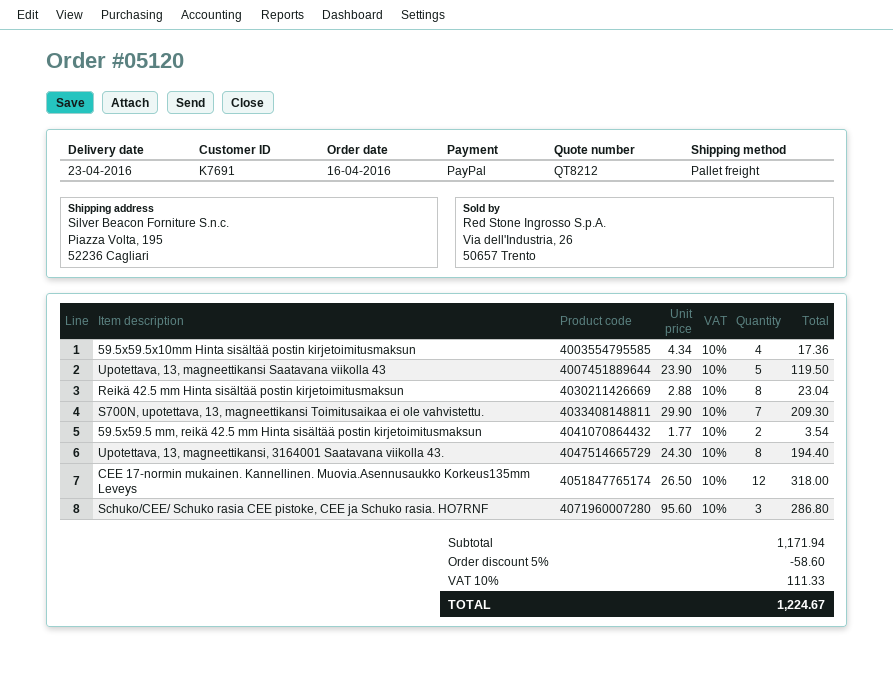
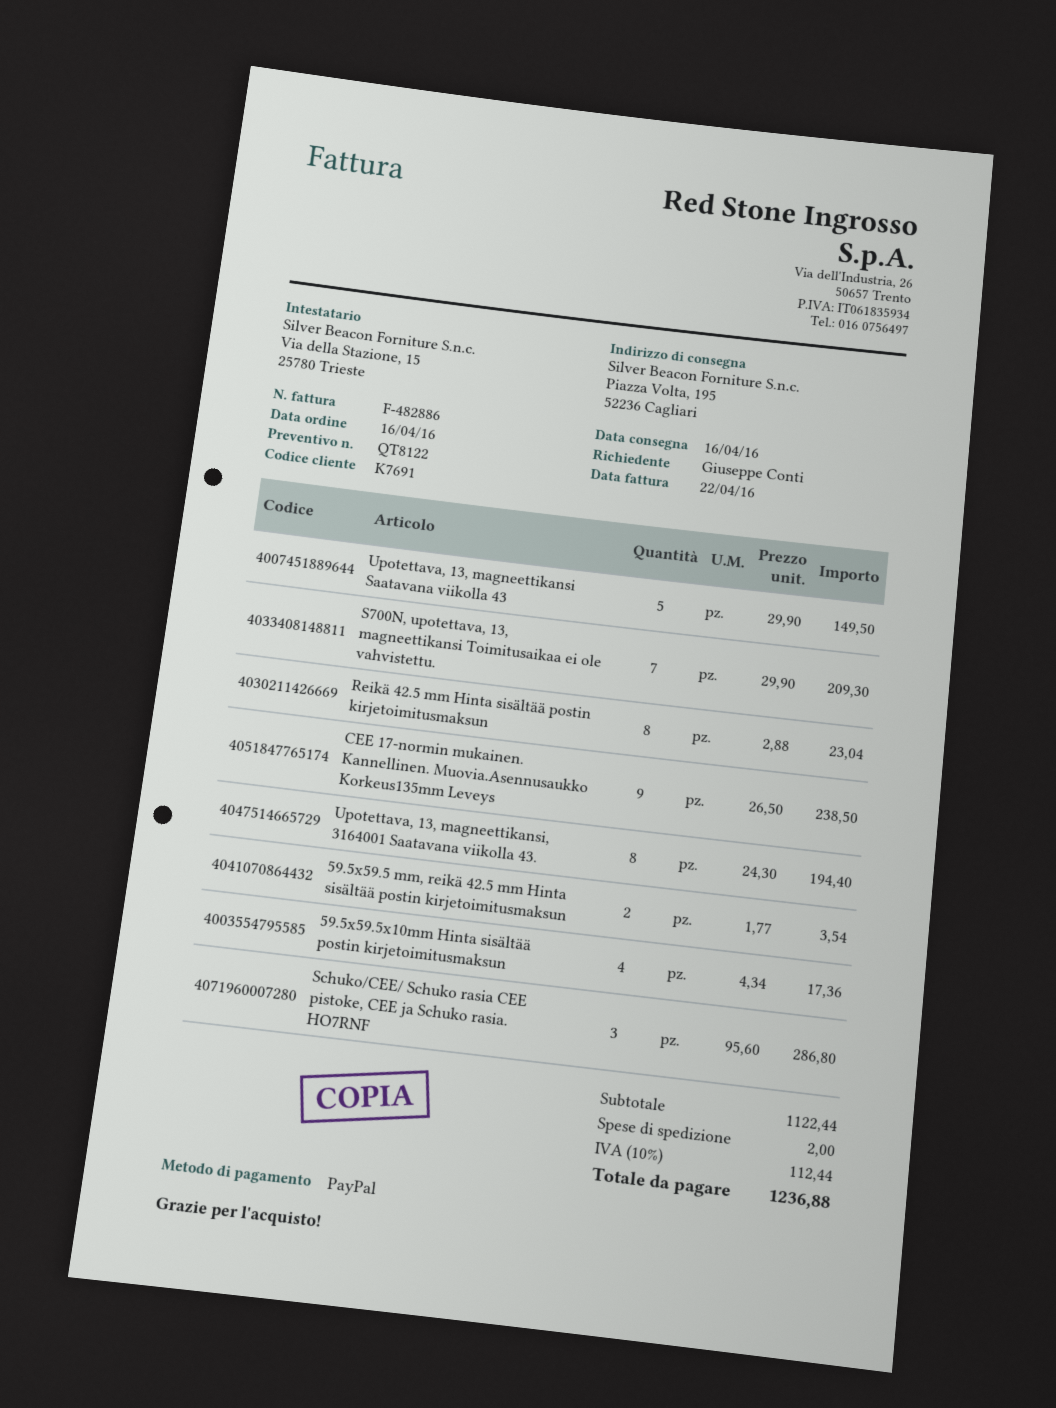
quote number: QT8212 -> QT8122
delivery date: 2016-04-23 -> 2016-04-16
Upotettava, 13, magneettikansi Saatavana viikolla 43: 5 x 23.90 = 119.50 -> 5 x 29.90 = 149.50
CEE 17-normin mukainen. Kannellinen. Muovia.Asennusaukko Korkeus135mm Leveys: 12 x 26.50 = 318.00 -> 9 x 26.50 = 238.50
subtotal: 1171.94 -> 1122.44
discount: 5% = 58.60 -> none
shipping: none -> 2.00
tax: 10% = 111.33 -> 10% = 112.44
total: 1224.67 -> 1236.88

